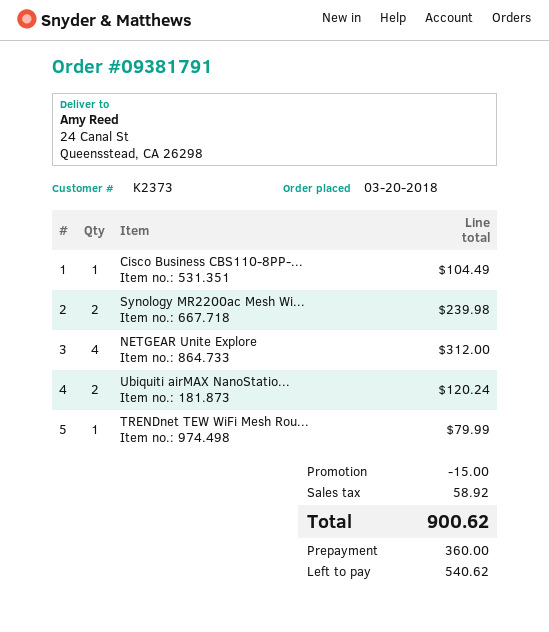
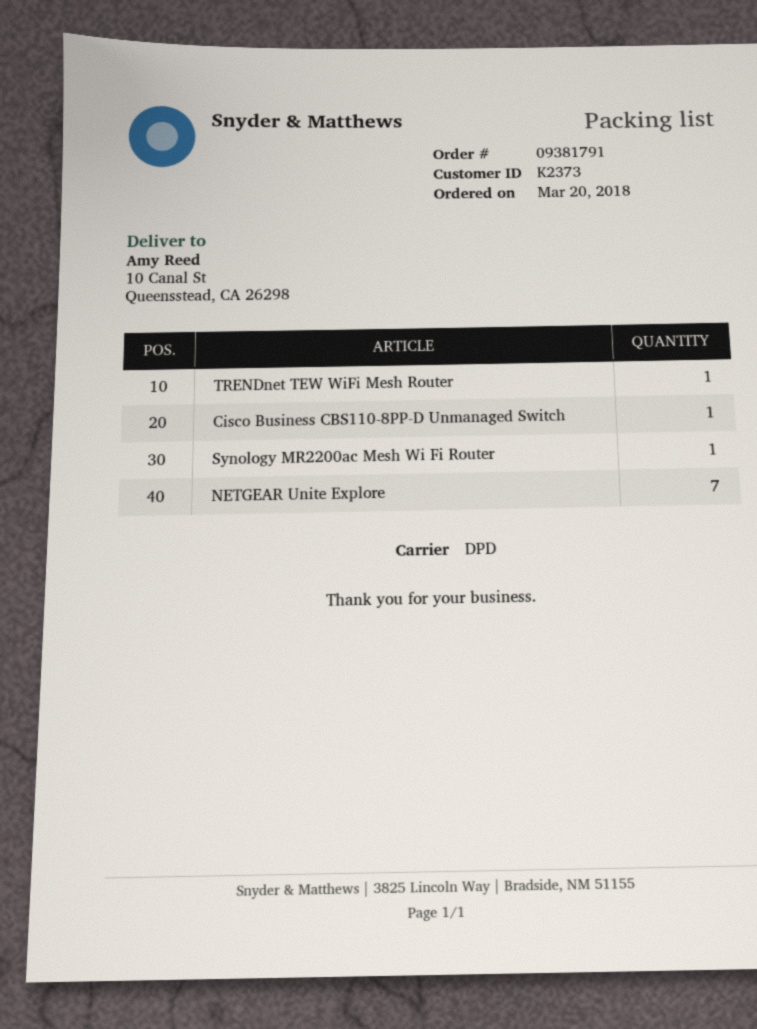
ship to: 24 Canal St, Queensstead, CA 26298 -> 10 Canal St, Queensstead, CA 26298
Synology MR2200ac Mesh Wi...: 2 -> 1
NETGEAR Unite Explore: 4 -> 7
Ubiquiti airMAX NanoStatio...: 2 -> none

